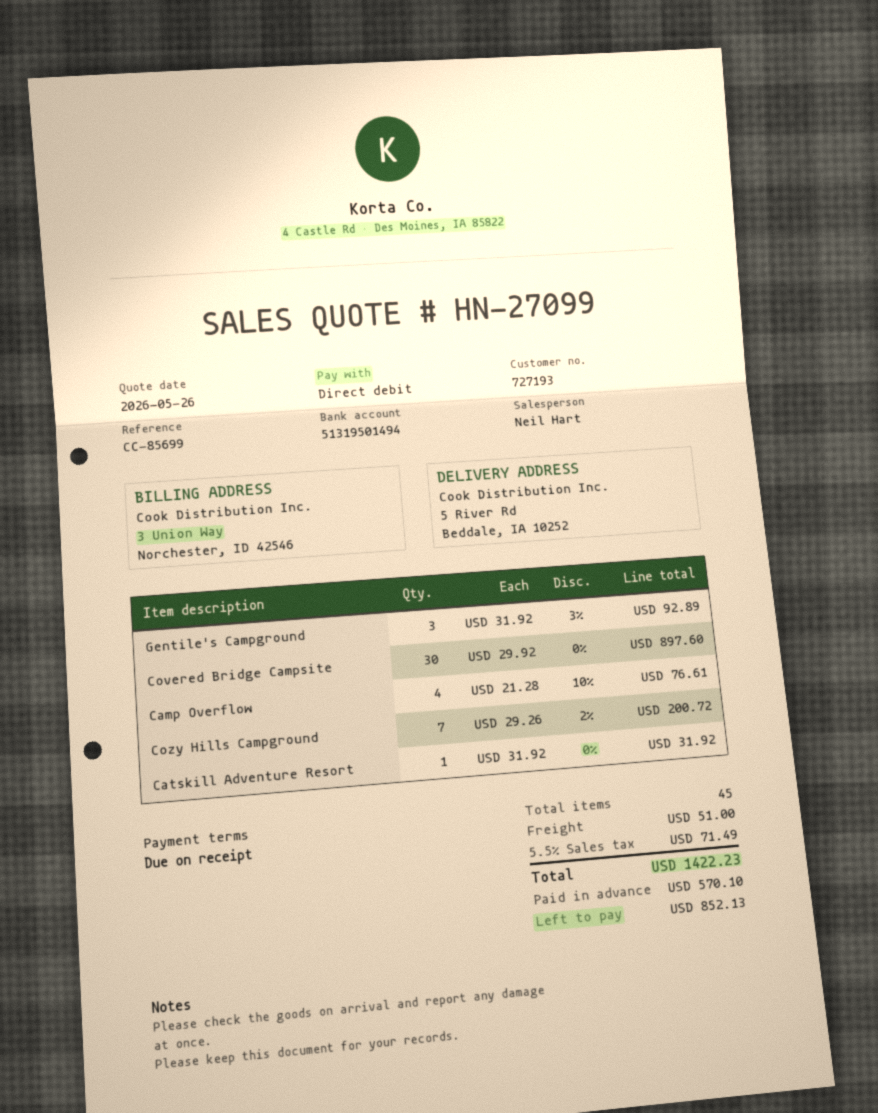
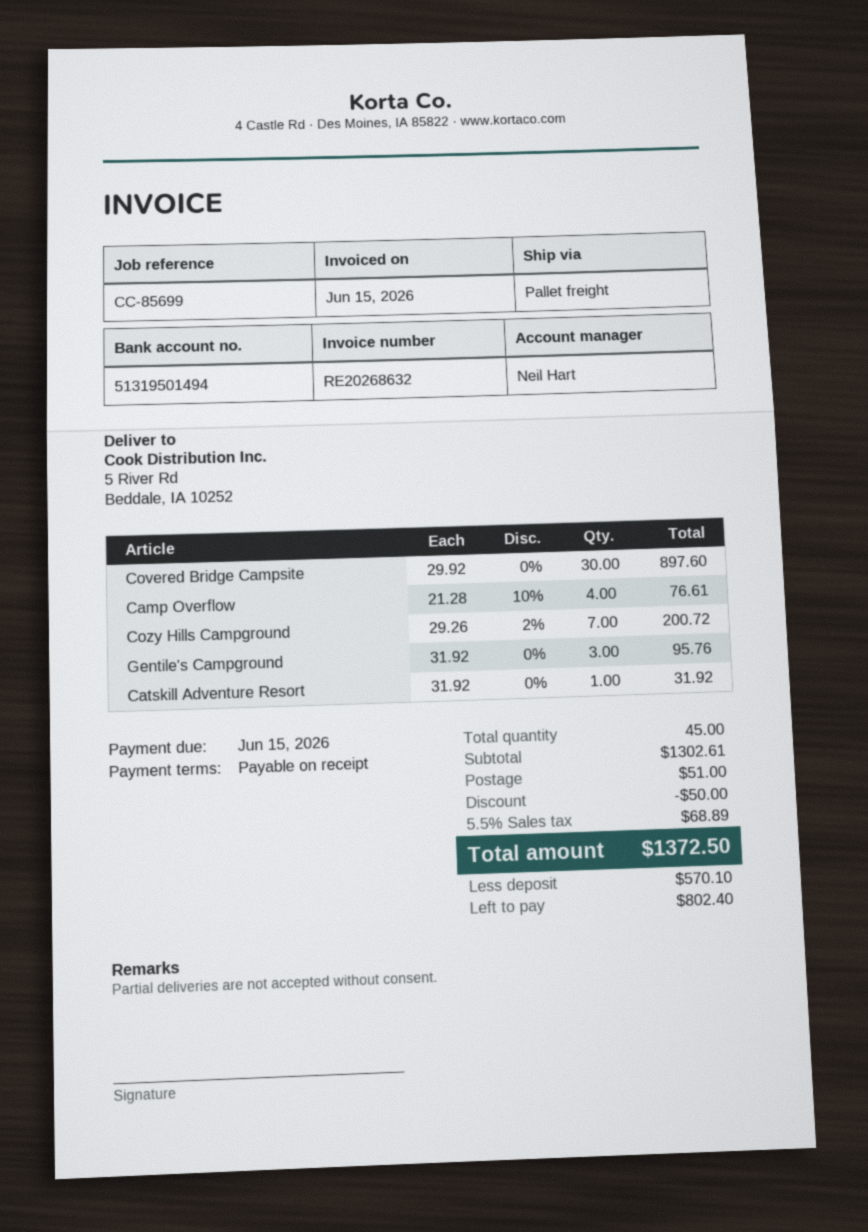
Gentile's Campground: 3 x 31.92 - 3% = 92.89 -> 3 x 31.92 = 95.76
discount: none -> 50.00
tax: 5.5% = 71.49 -> 5.5% = 68.89
total: 1422.23 -> 1372.50
balance: 852.13 -> 802.40

